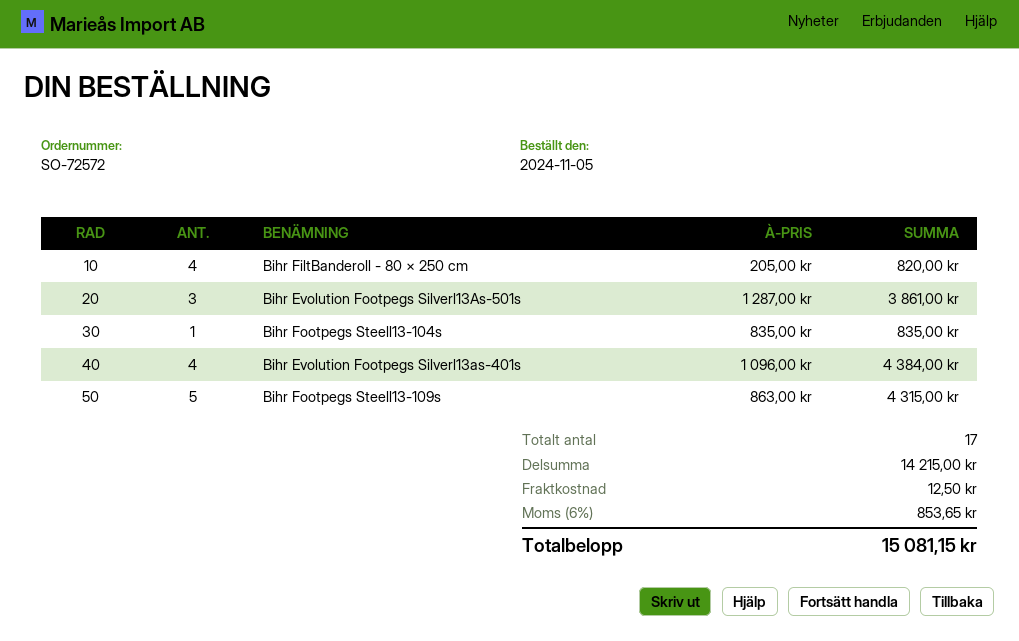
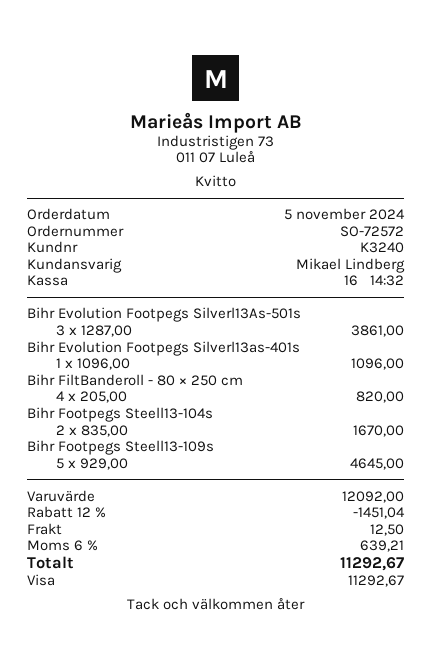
Bihr Footpegs Steell13-104s: 1 x 835.00 = 835.00 -> 2 x 835.00 = 1670.00
Bihr Evolution Footpegs Silverl13as-401s: 4 x 1096.00 = 4384.00 -> 1 x 1096.00 = 1096.00
Bihr Footpegs Steell13-109s: 5 x 863.00 = 4315.00 -> 5 x 929.00 = 4645.00
subtotal: 14215.00 -> 12092.00
discount: none -> 12% = 1451.04
tax: 6% = 853.65 -> 6% = 639.21
total: 15081.15 -> 11292.67

